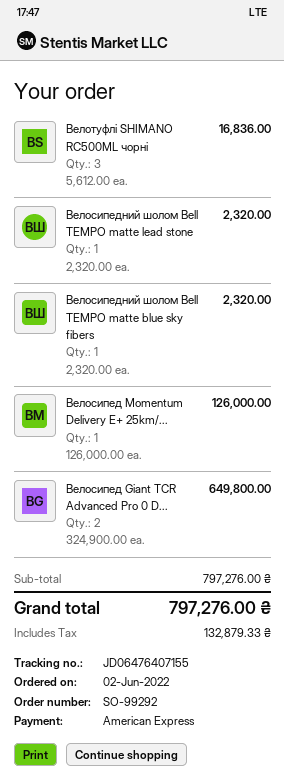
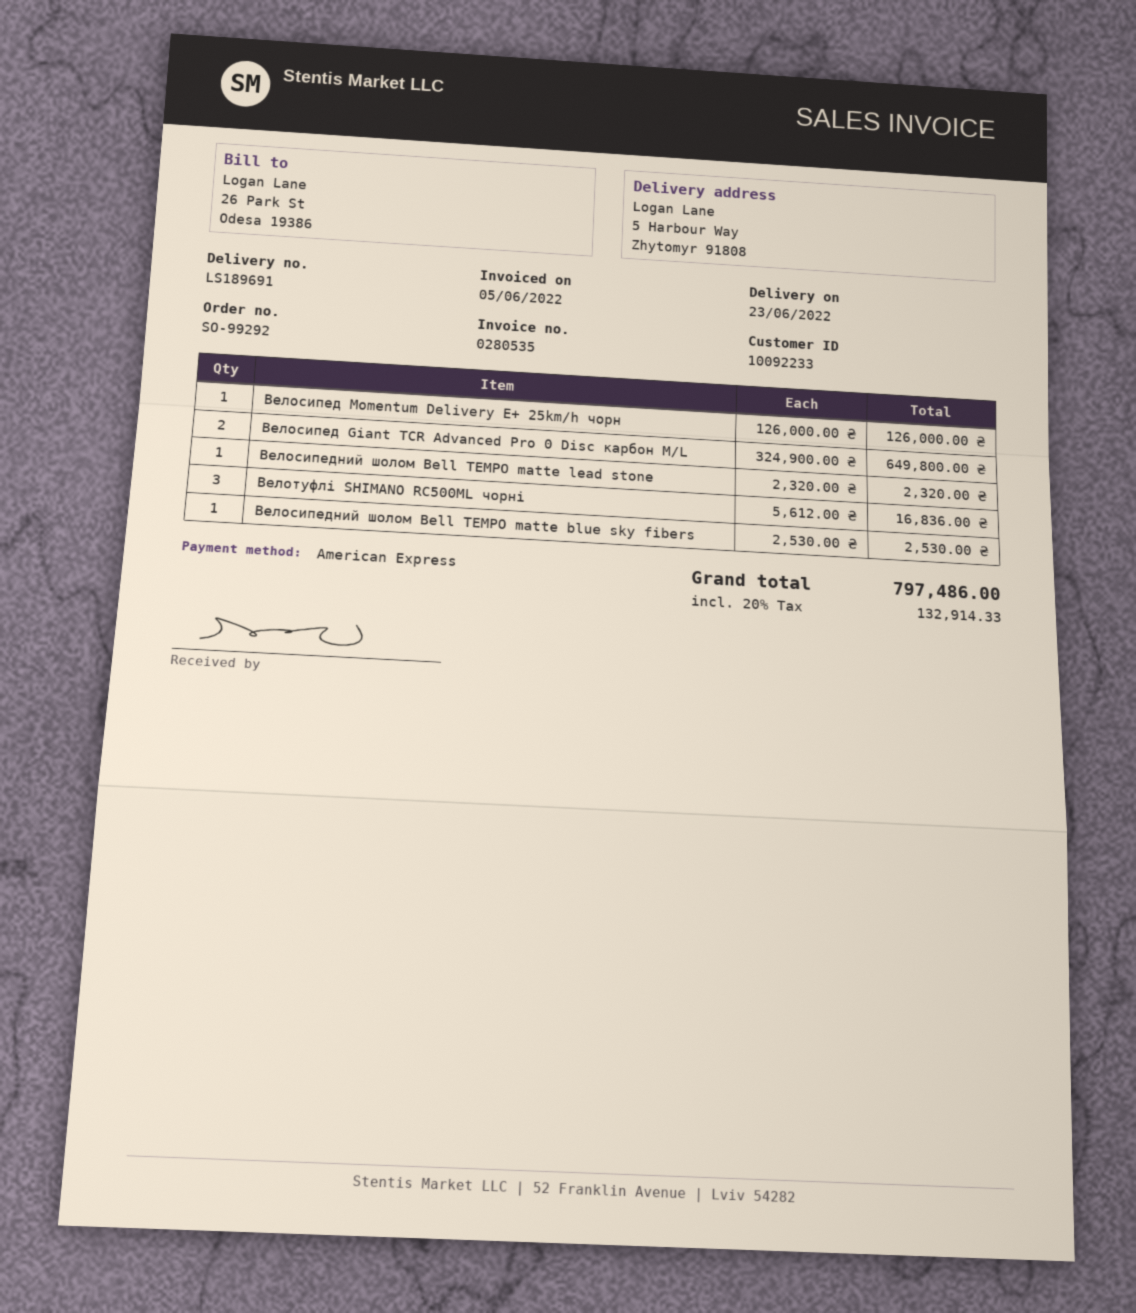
Велосипедний шолом Bell TEMPO matte blue sky fibers: 1 x 2320.00 = 2320.00 -> 1 x 2530.00 = 2530.00
tax: 132879.33 -> 132914.33
total: 797276.00 -> 797486.00

